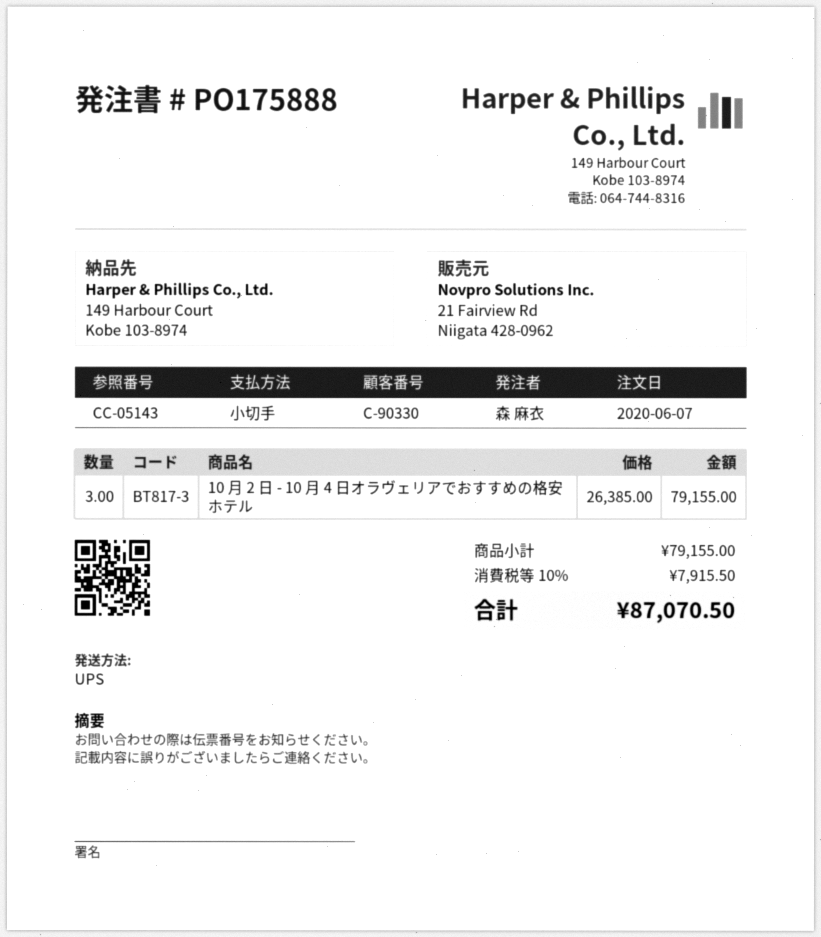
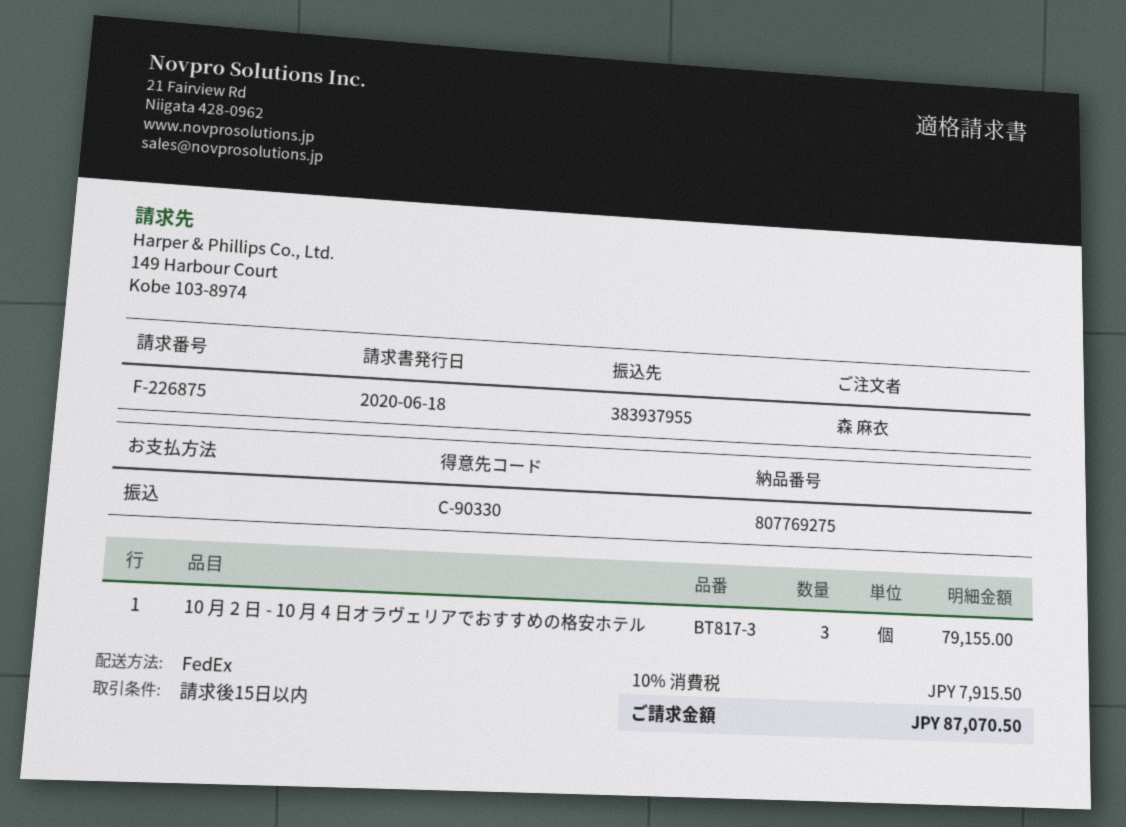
payment method: cheque -> bank transfer
shipping method: UPS -> FedEx

